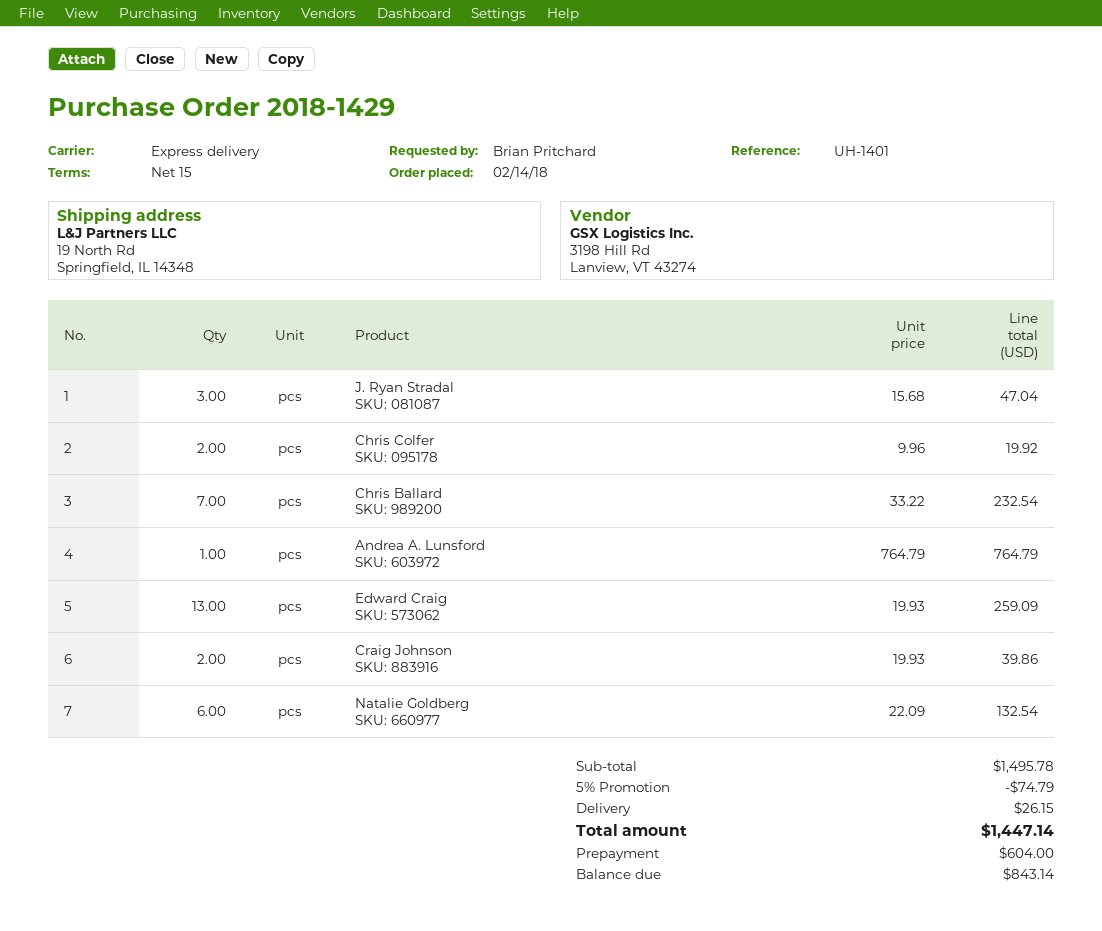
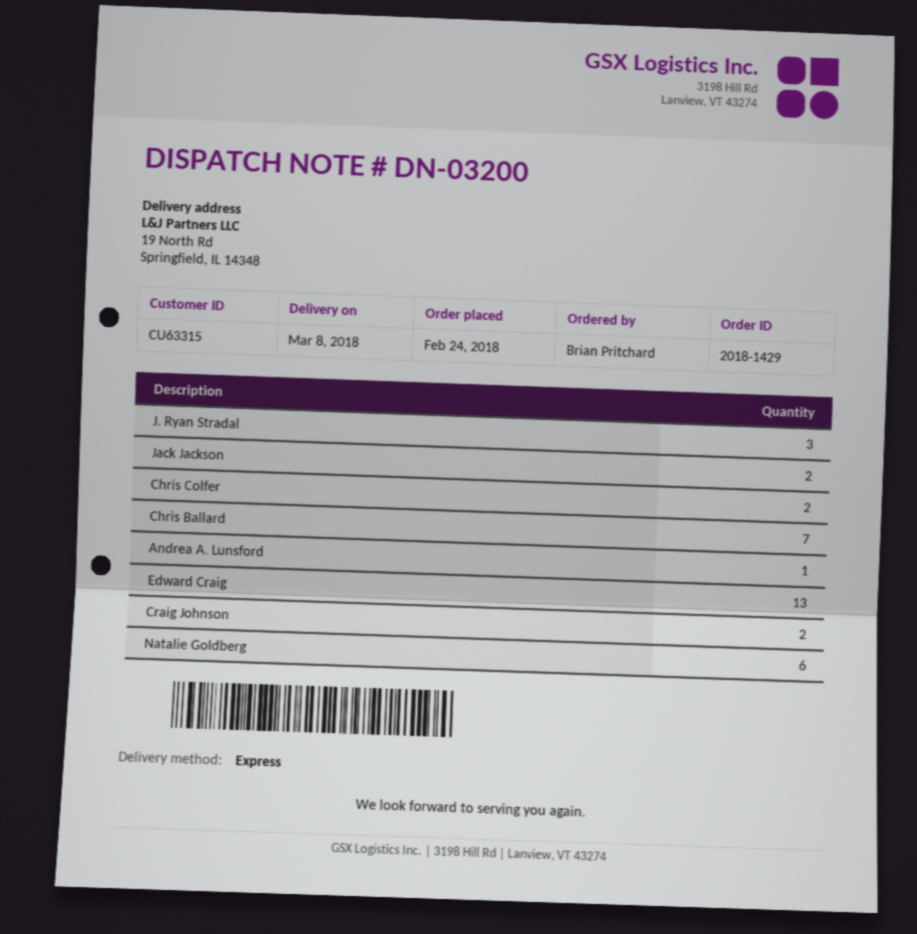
order date: 2018-02-14 -> 2018-02-24
Jack Jackson: none -> 2

